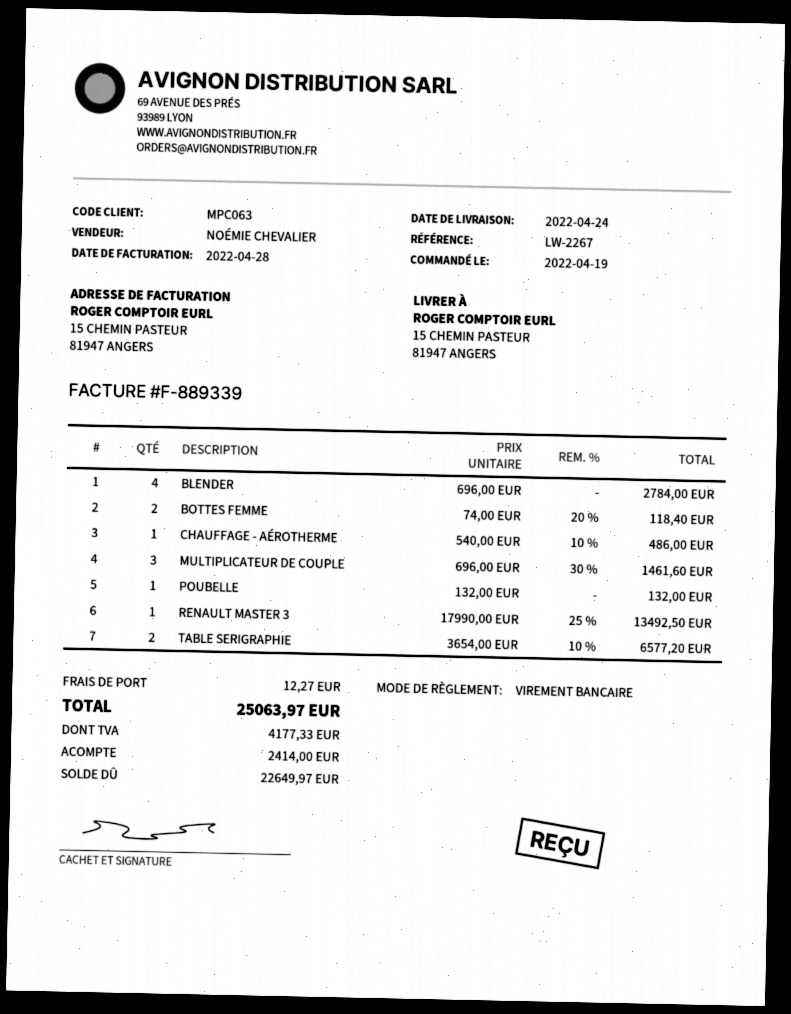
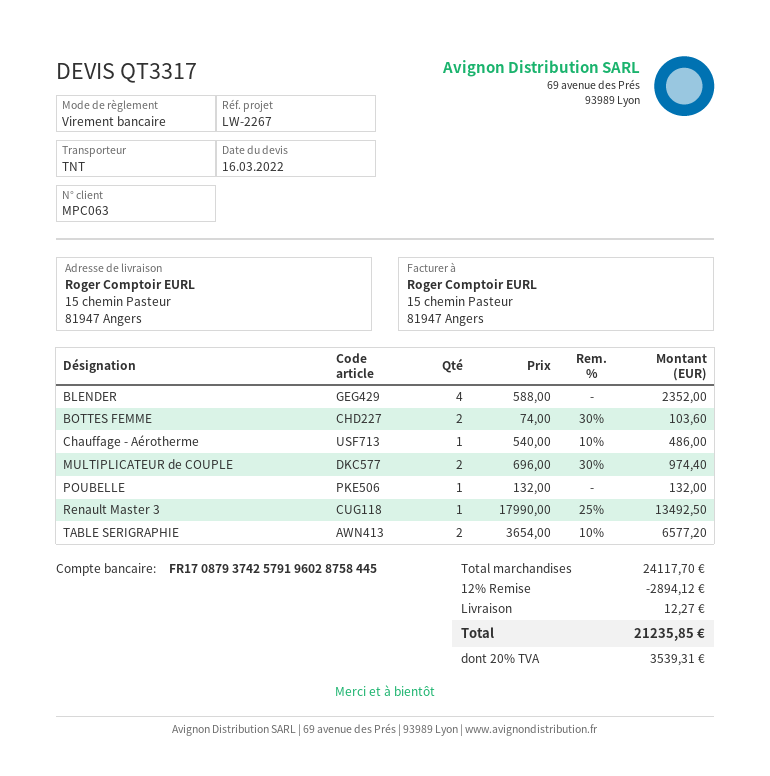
BLENDER: 4 x 696.00 = 2784.00 -> 4 x 588.00 = 2352.00
BOTTES FEMME: 2 x 74.00 - 20% = 118.40 -> 2 x 74.00 - 30% = 103.60
MULTIPLICATEUR DE COUPLE: 3 x 696.00 - 30% = 1461.60 -> 2 x 696.00 - 30% = 974.40
discount: none -> 12% = 2894.12
tax: 4177.33 -> 3539.31
total: 25063.97 -> 21235.85

